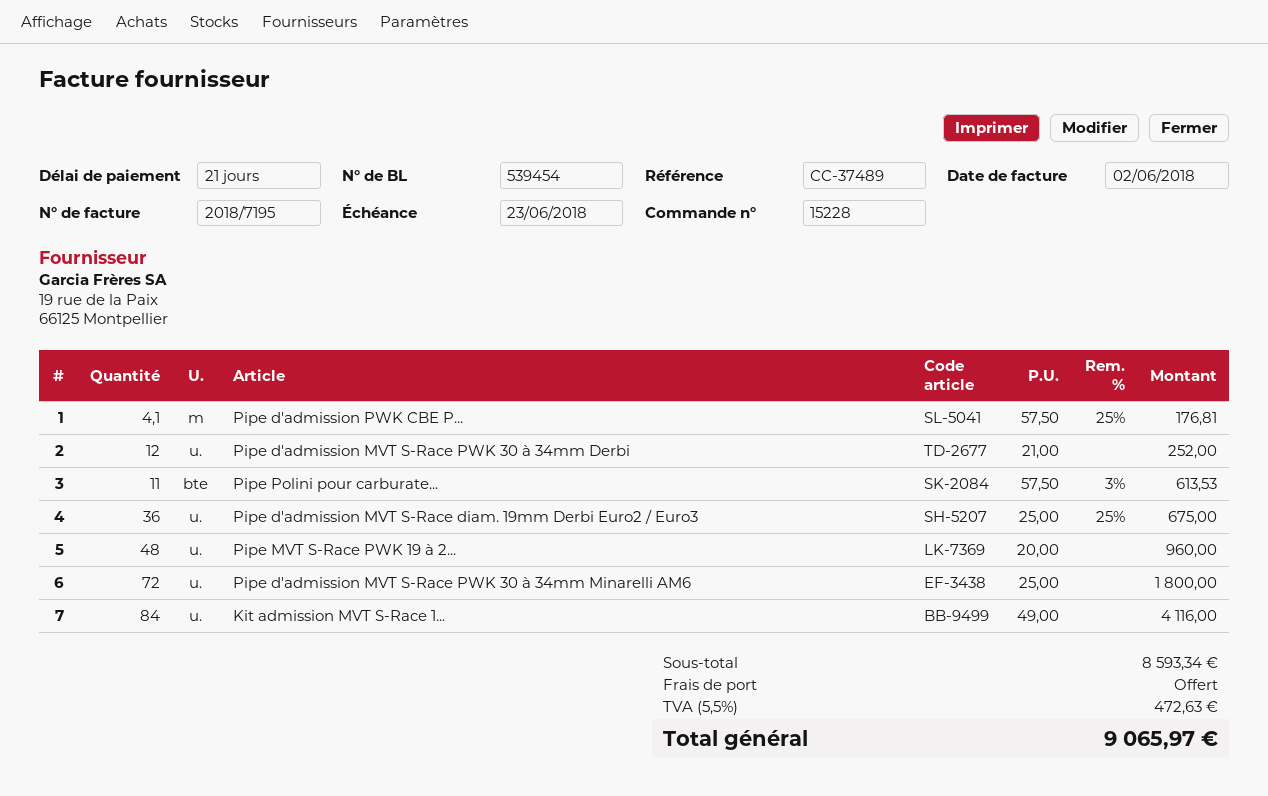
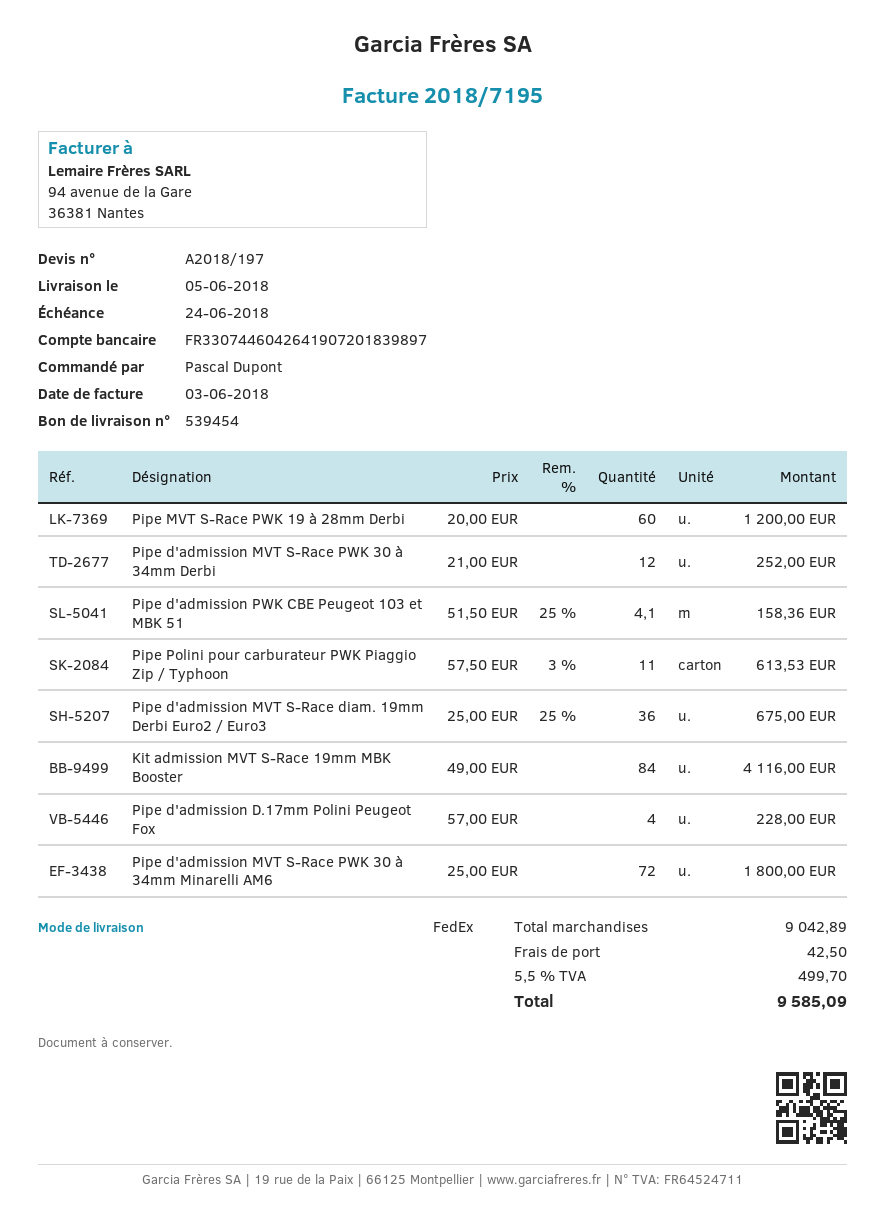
invoice date: 2018-06-02 -> 2018-06-03
due date: 2018-06-23 -> 2018-06-24
Pipe d'admission PWK CBE P...: 4.1 x 57.50 - 25% = 176.81 -> 4.1 x 51.50 - 25% = 158.36
Pipe MVT S-Race PWK 19 à 2...: 48 x 20.00 = 960.00 -> 60 x 20.00 = 1200.00
Pipe d'admission D.17mm Polini Peugeot Fox: none -> 4 x 57.00 = 228.00
subtotal: 8593.34 -> 9042.89
shipping: 0.00 -> 42.50
tax: 5.5% = 472.63 -> 5.5% = 499.70
total: 9065.97 -> 9585.09

